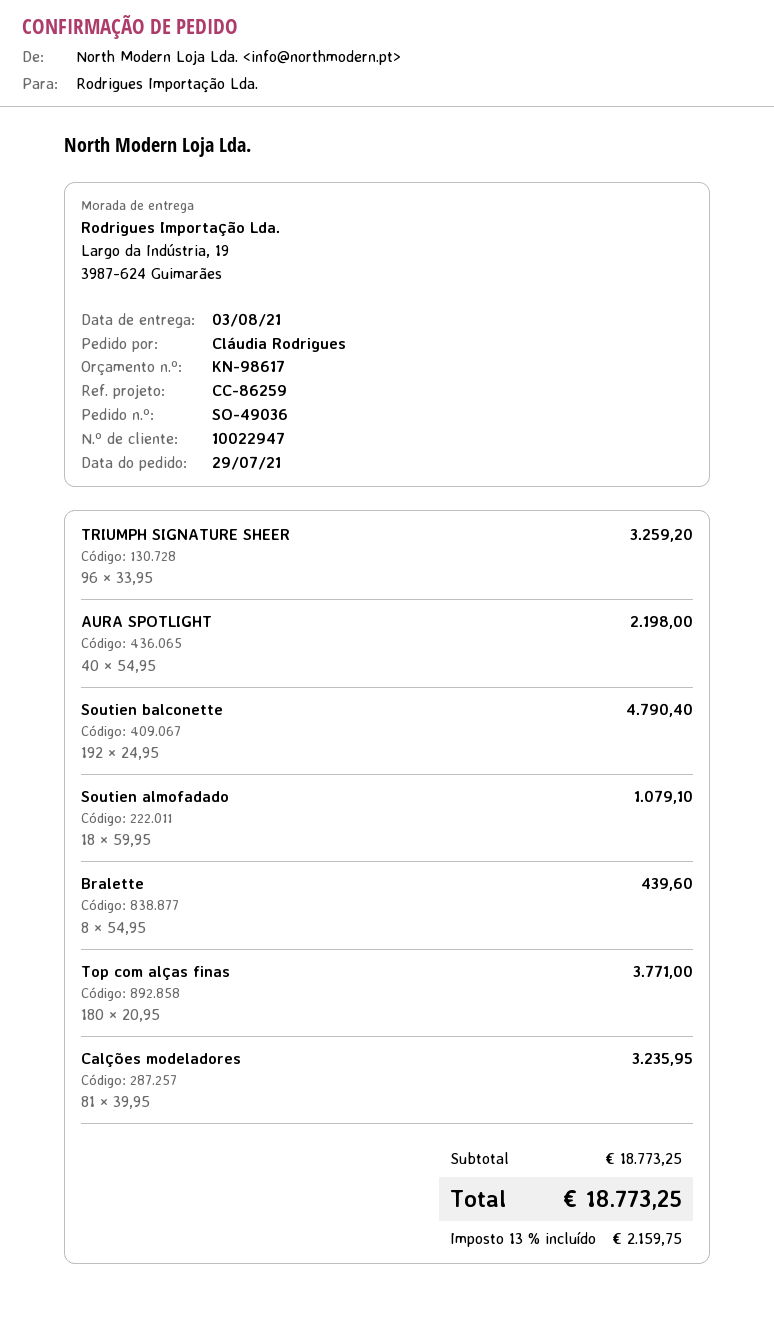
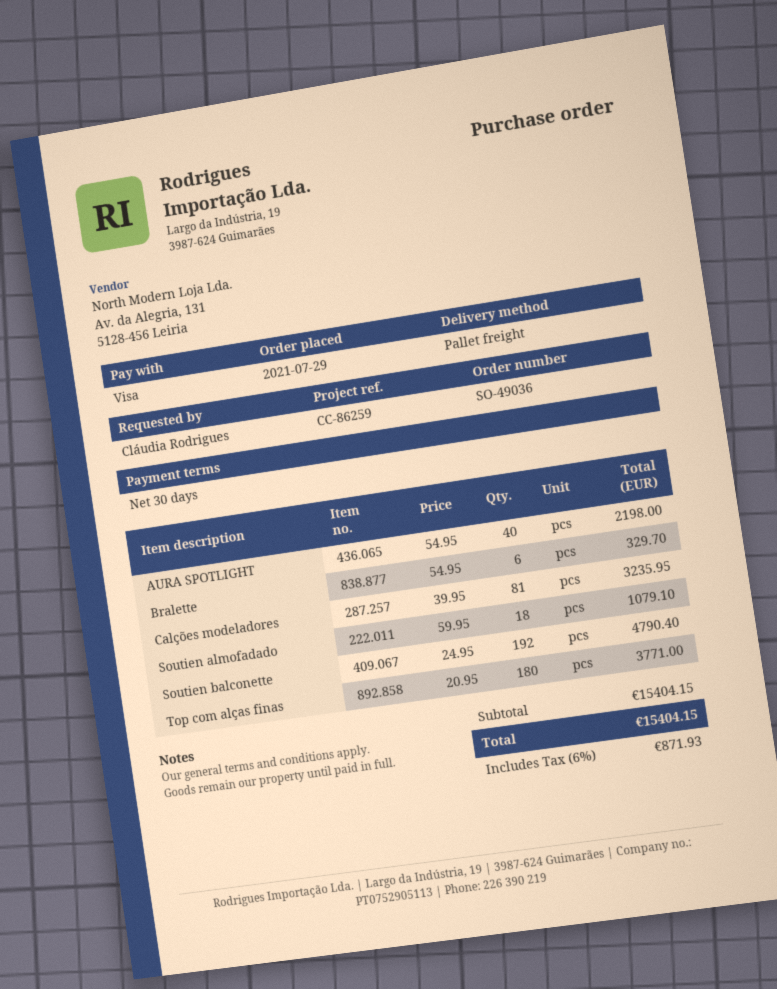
TRIUMPH SIGNATURE SHEER: 96 x 33.95 = 3259.20 -> none
Bralette: 8 x 54.95 = 439.60 -> 6 x 54.95 = 329.70
subtotal: 18773.25 -> 15404.15
tax: 13% = 2159.75 -> 6% = 871.93
total: 18773.25 -> 15404.15

